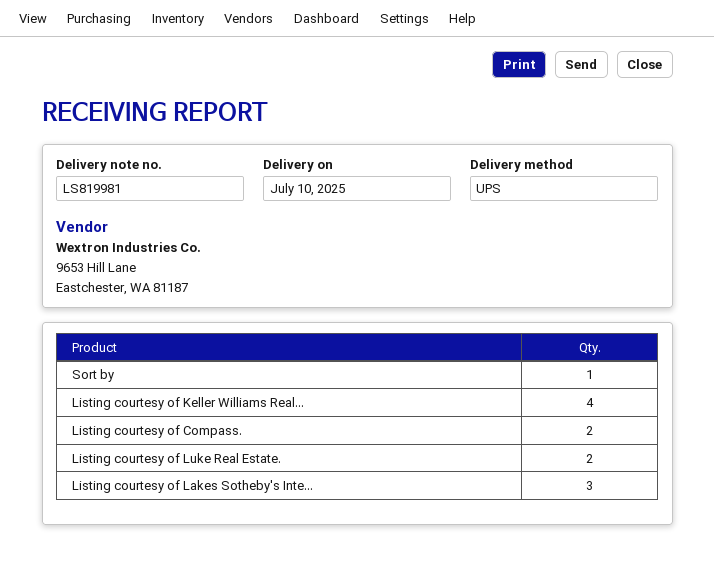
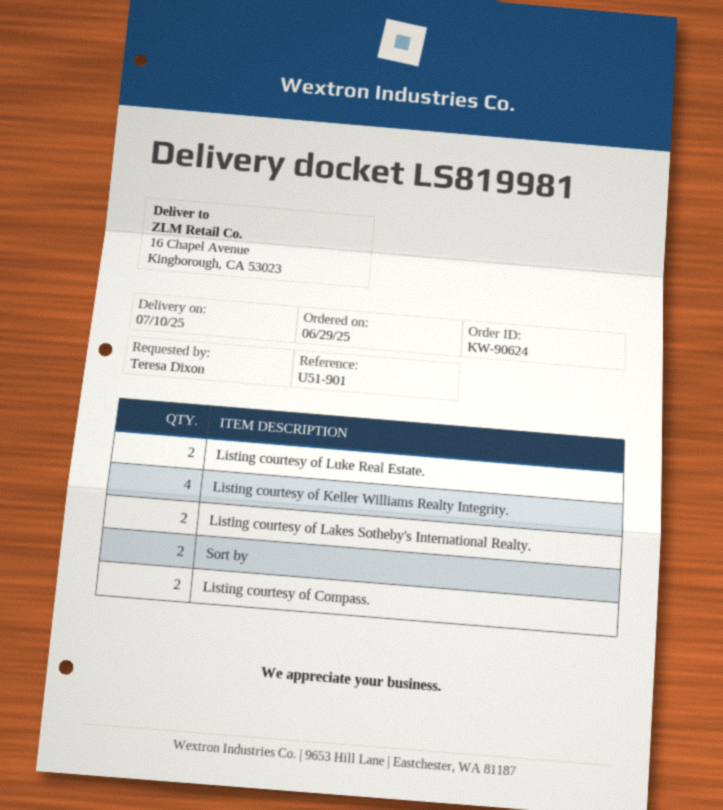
Sort by: 1 -> 2
Listing courtesy of Lakes Sotheby's Inte...: 3 -> 2

